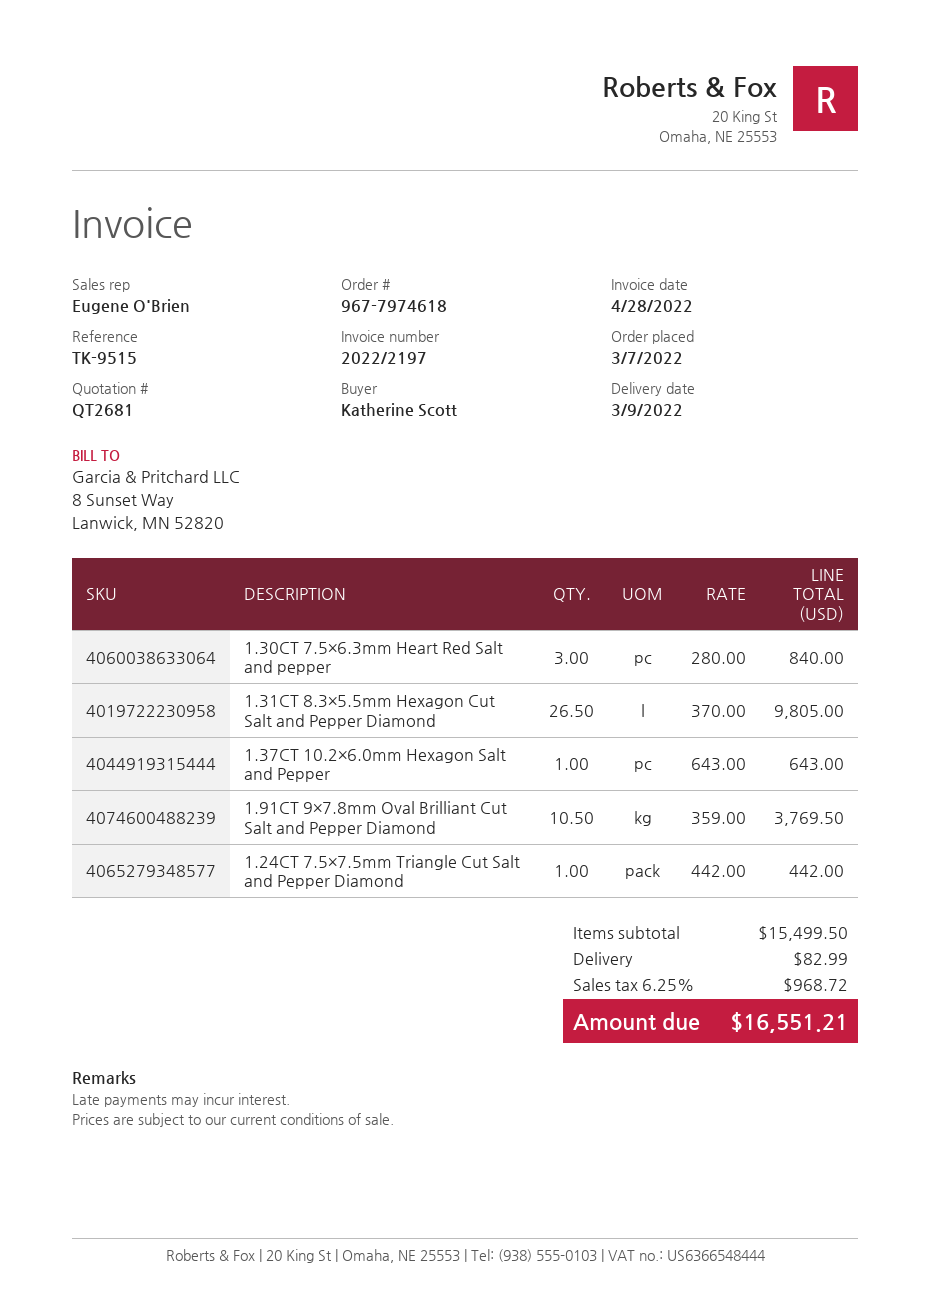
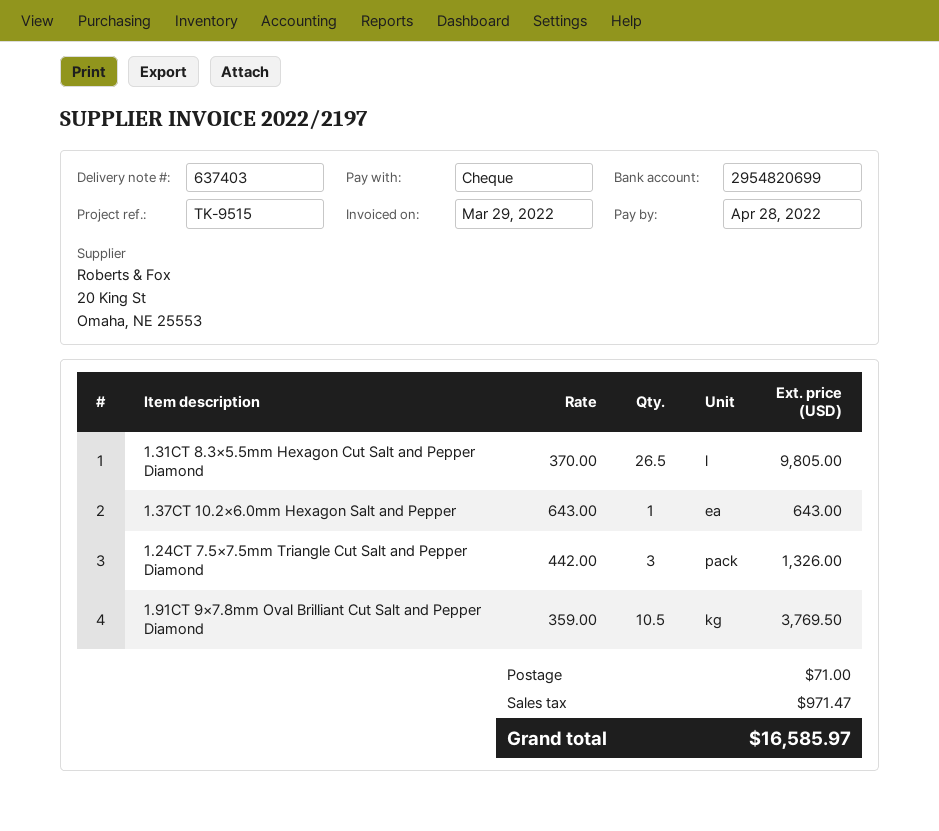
invoice date: 2022-04-28 -> 2022-03-29
1.30CT 7.5×6.3mm Heart Red Salt and pepper: 3 x 280.00 = 840.00 -> none
1.24CT 7.5×7.5mm Triangle Cut Salt and Pepper Diamond: 1 x 442.00 = 442.00 -> 3 x 442.00 = 1326.00
shipping: 82.99 -> 71.00
tax: 968.72 -> 971.47
total: 16551.21 -> 16585.97

